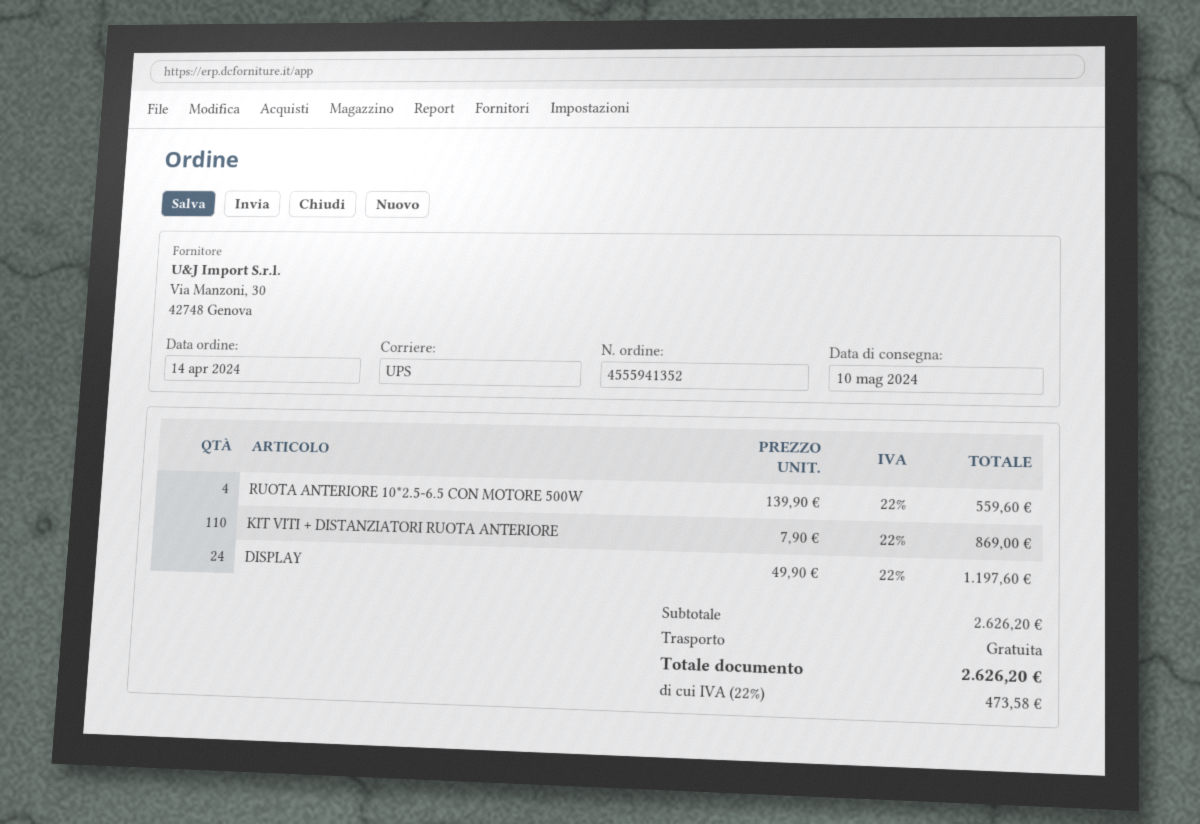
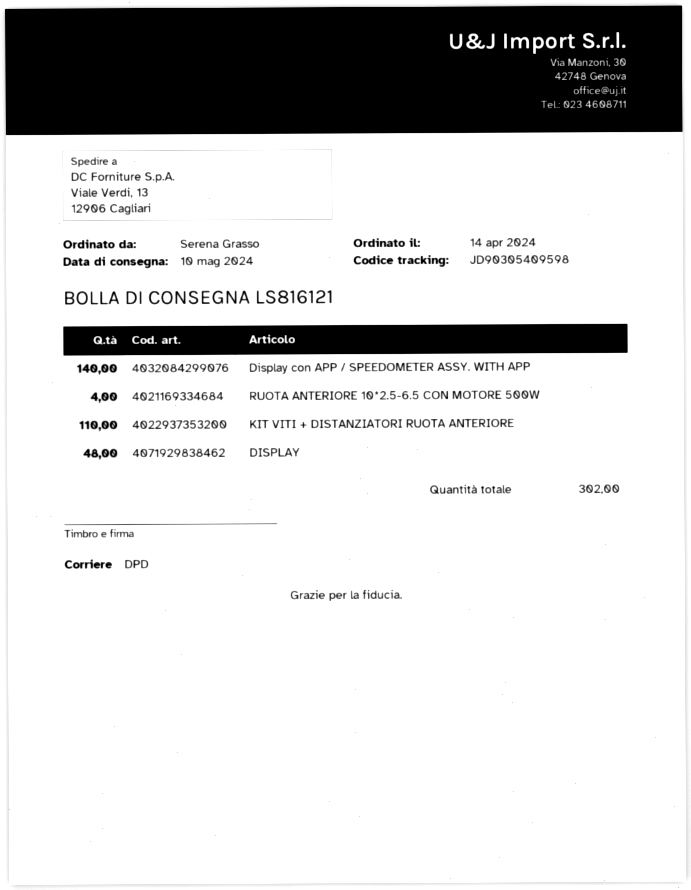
shipping method: UPS -> DPD
DISPLAY: 24 -> 48
Display con APP / SPEEDOMETER ASSY. WITH APP: none -> 140

